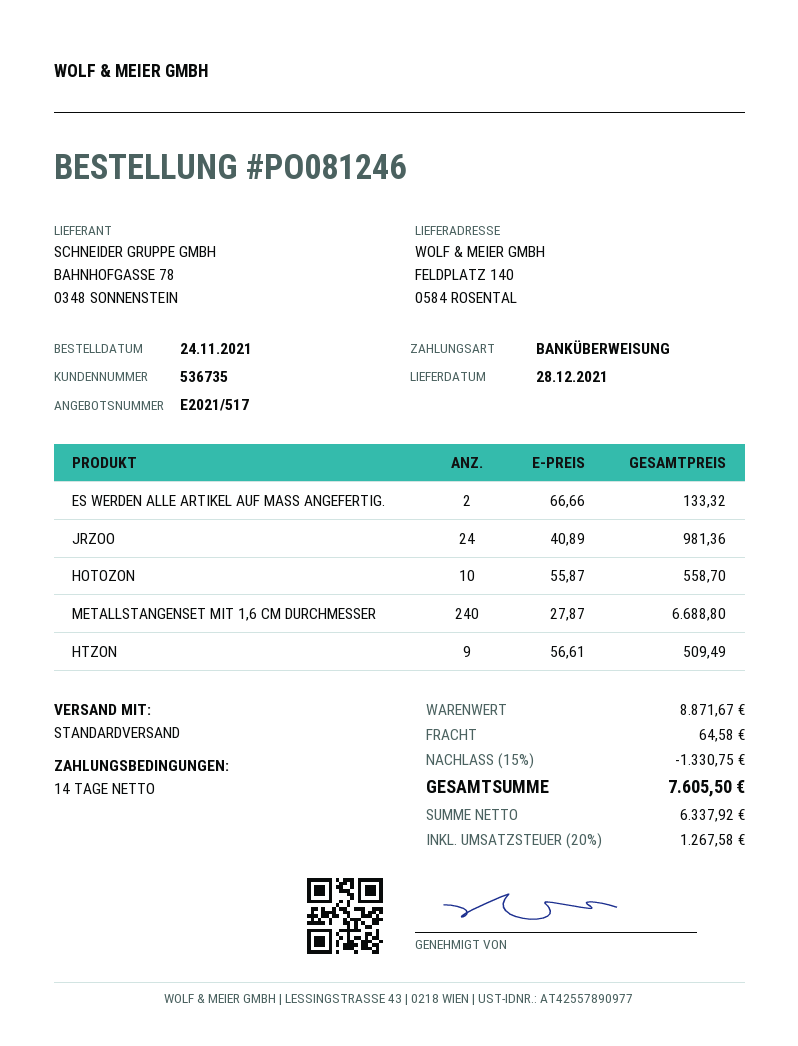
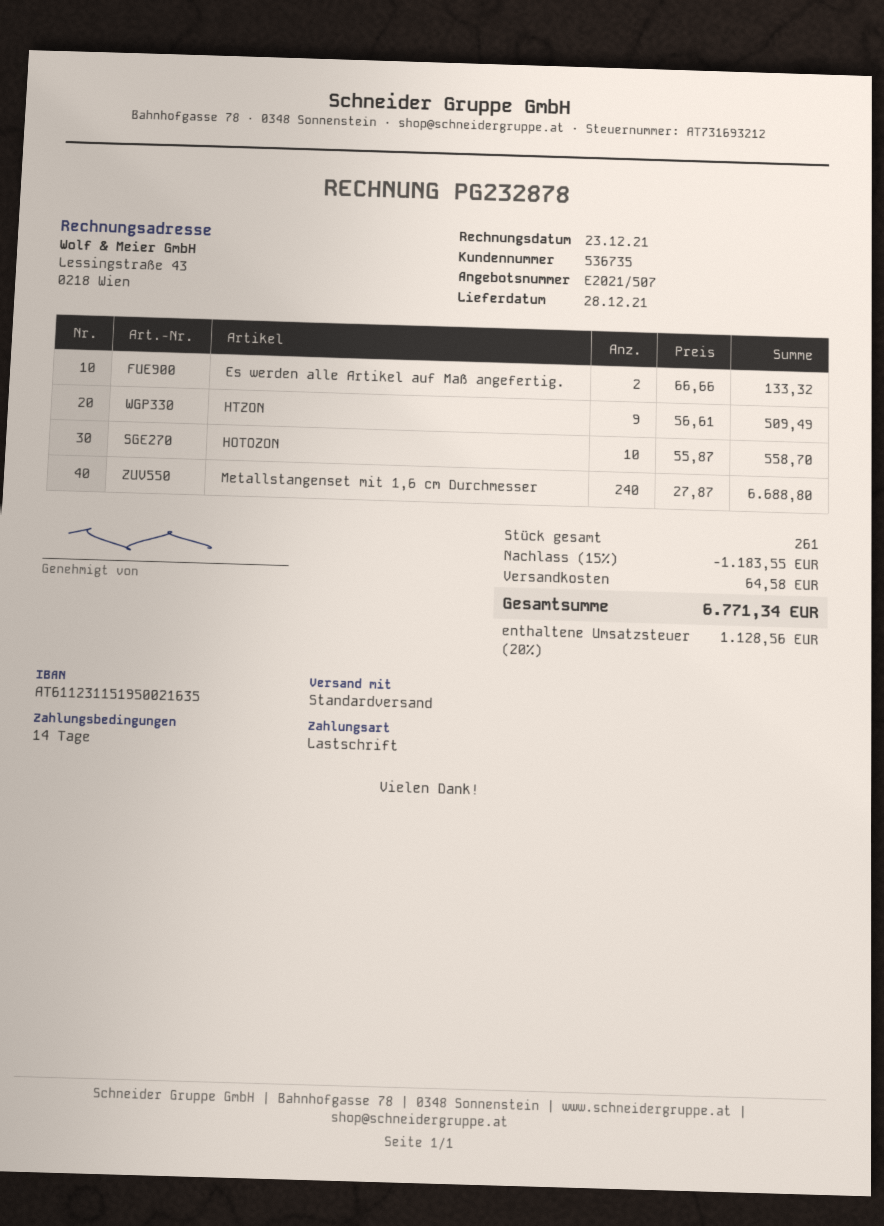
quote number: E2021/517 -> E2021/507
payment method: bank transfer -> direct debit
JRZOO: 24 x 40.89 = 981.36 -> none
discount: 15% = 1330.75 -> 15% = 1183.55
tax: 20% = 1267.58 -> 20% = 1128.56
total: 7605.50 -> 6771.34

